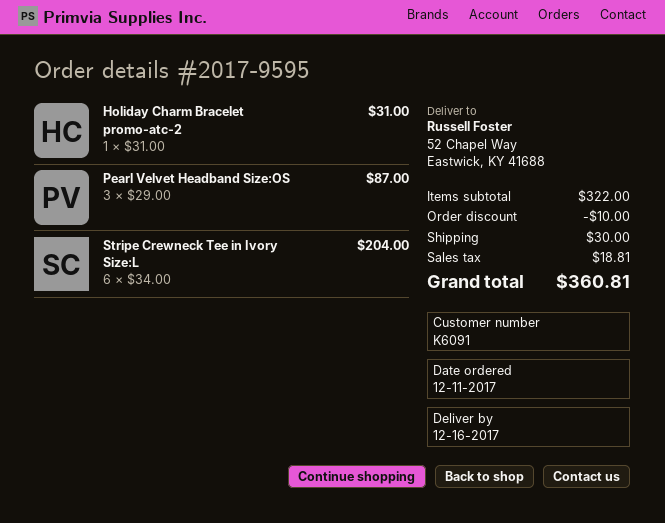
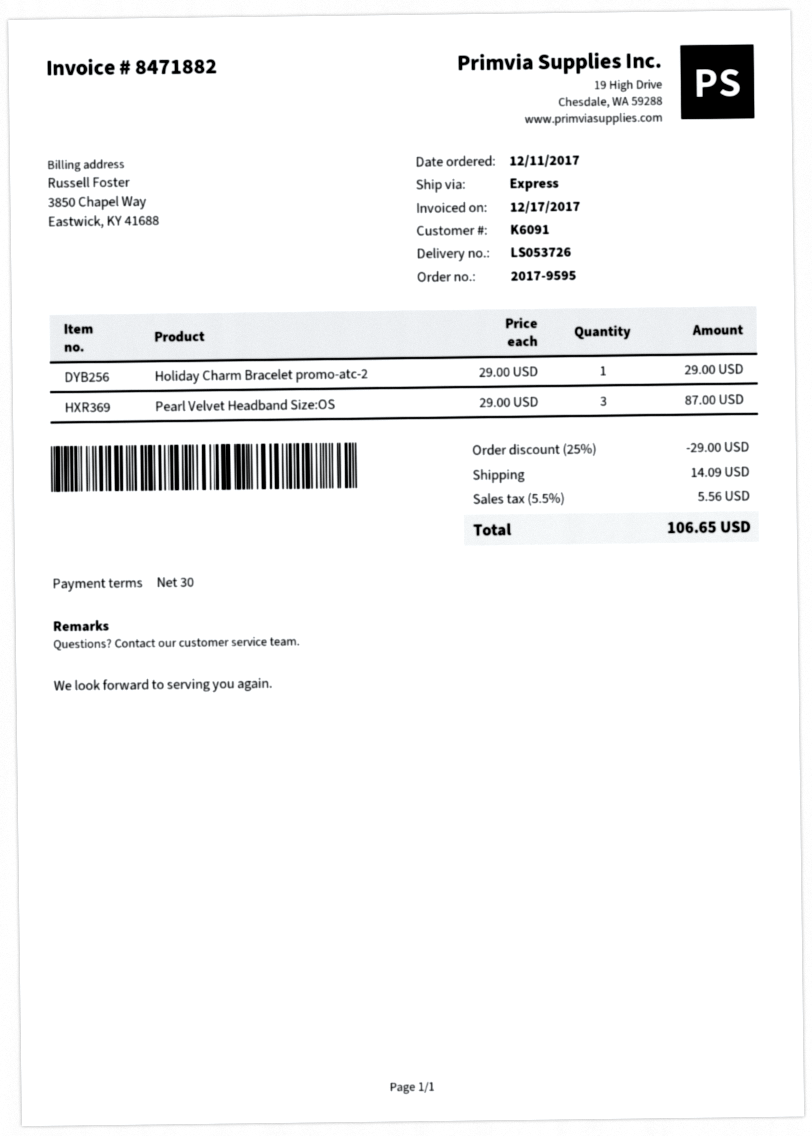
Holiday Charm Bracelet promo-atc-2: 1 x 31.00 = 31.00 -> 1 x 29.00 = 29.00
Stripe Crewneck Tee in Ivory Size:L: 6 x 34.00 = 204.00 -> none
discount: 10.00 -> 29.00
shipping: 30.00 -> 14.09
tax: 18.81 -> 5.56
total: 360.81 -> 106.65

